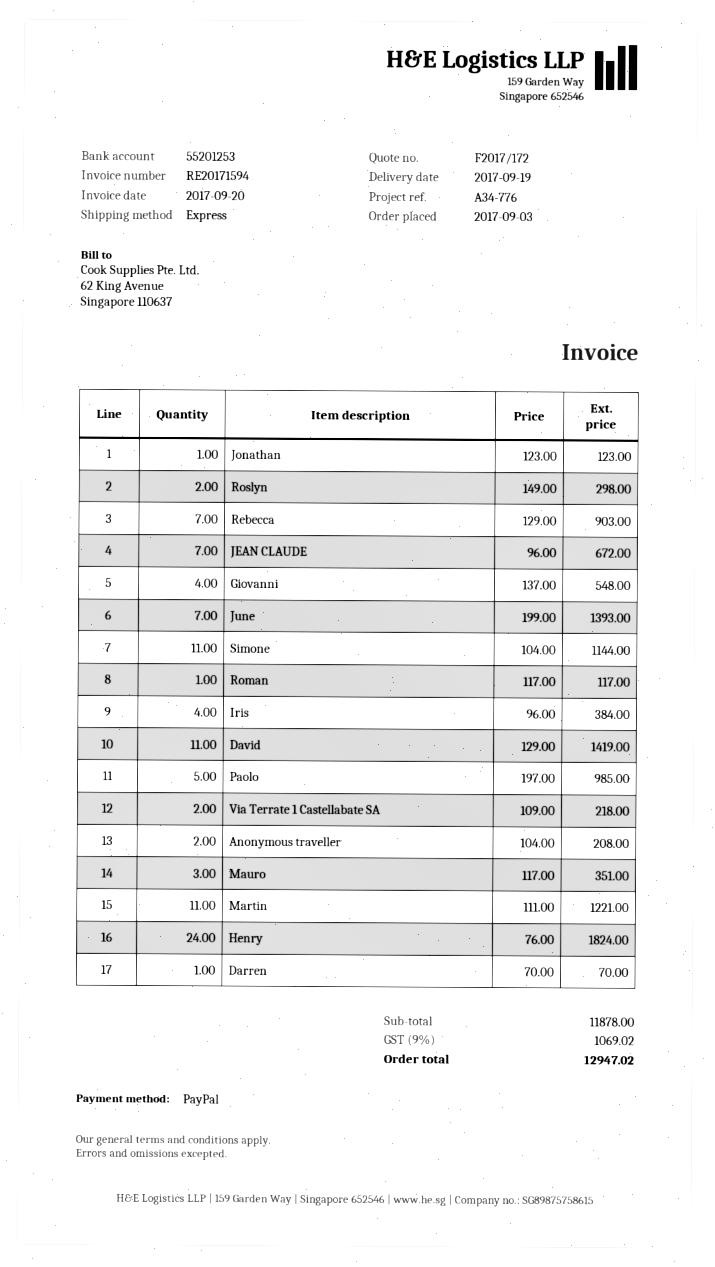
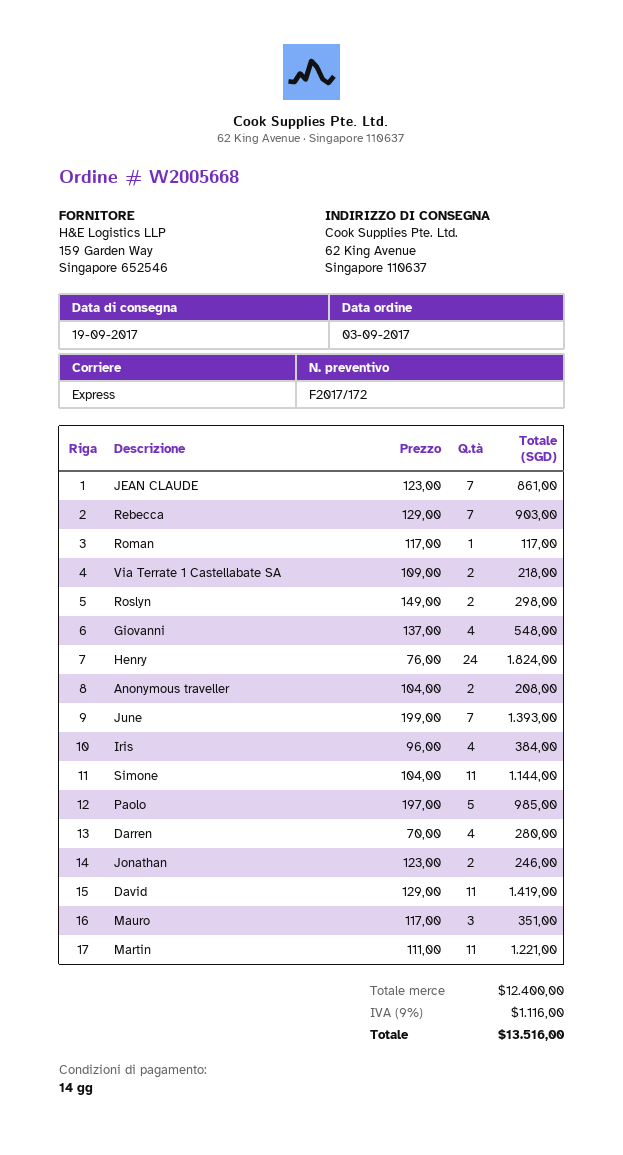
Jonathan: 1 x 123.00 = 123.00 -> 2 x 123.00 = 246.00
JEAN CLAUDE: 7 x 96.00 = 672.00 -> 7 x 123.00 = 861.00
Darren: 1 x 70.00 = 70.00 -> 4 x 70.00 = 280.00
subtotal: 11878.00 -> 12400.00
tax: 9% = 1069.02 -> 9% = 1116.00
total: 12947.02 -> 13516.00

